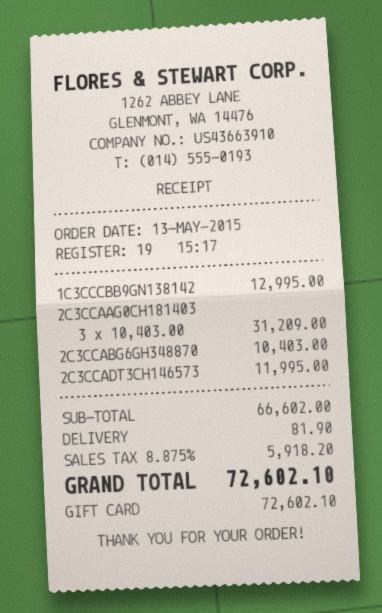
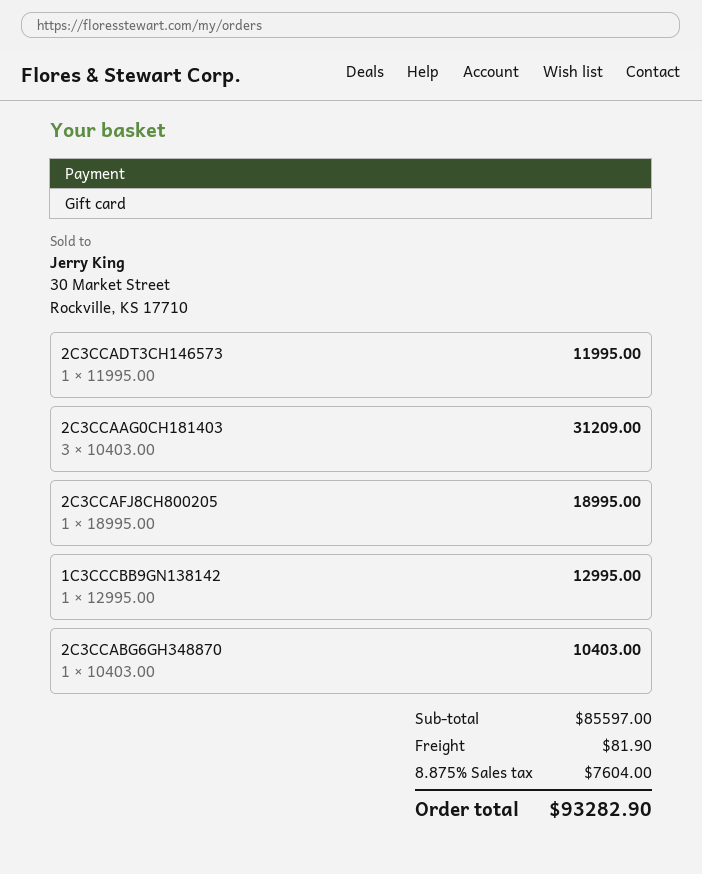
2C3CCAFJ8CH800205: none -> 1 x 18995.00 = 18995.00
subtotal: 66602.00 -> 85597.00
tax: 8.875% = 5918.20 -> 8.875% = 7604.00
total: 72602.10 -> 93282.90

